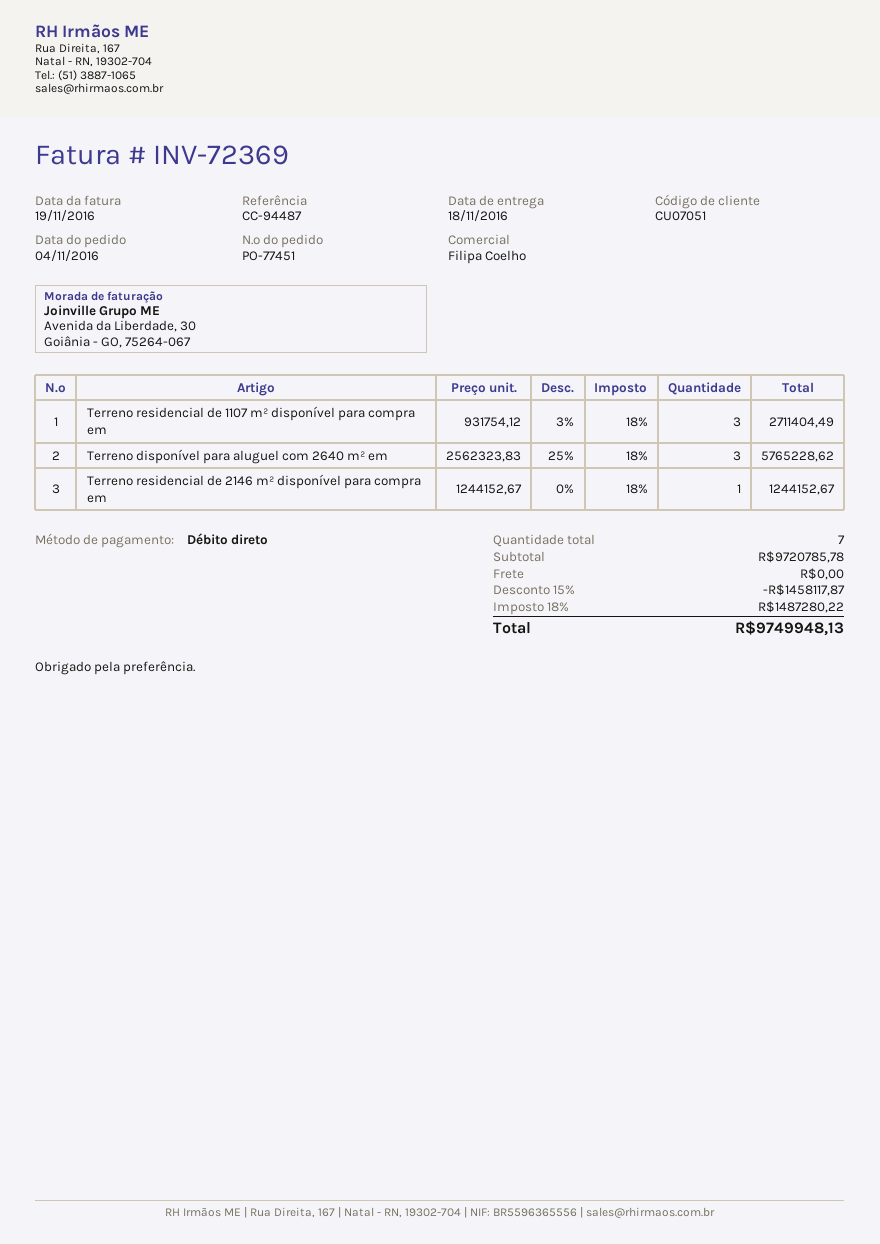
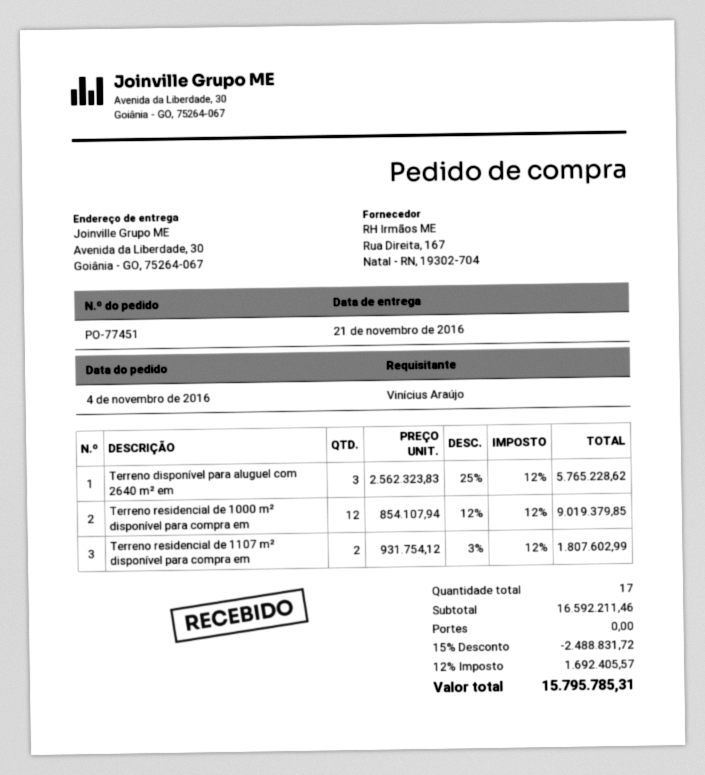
delivery date: 2016-11-18 -> 2016-11-21
Terreno residencial de 1107 m² disponível para compra em: 3 x 931754.12 - 3% = 2711404.49 -> 2 x 931754.12 - 3% = 1807602.99
Terreno residencial de 2146 m² disponível para compra em: 1 x 1244152.67 = 1244152.67 -> none
Terreno residencial de 1000 m² disponível para compra em: none -> 12 x 854107.94 - 12% = 9019379.85
total quantity: 7 -> 17
subtotal: 9720785.78 -> 16592211.46
discount: 15% = 1458117.87 -> 15% = 2488831.72
tax: 18% = 1487280.22 -> 12% = 1692405.57
total: 9749948.13 -> 15795785.31

